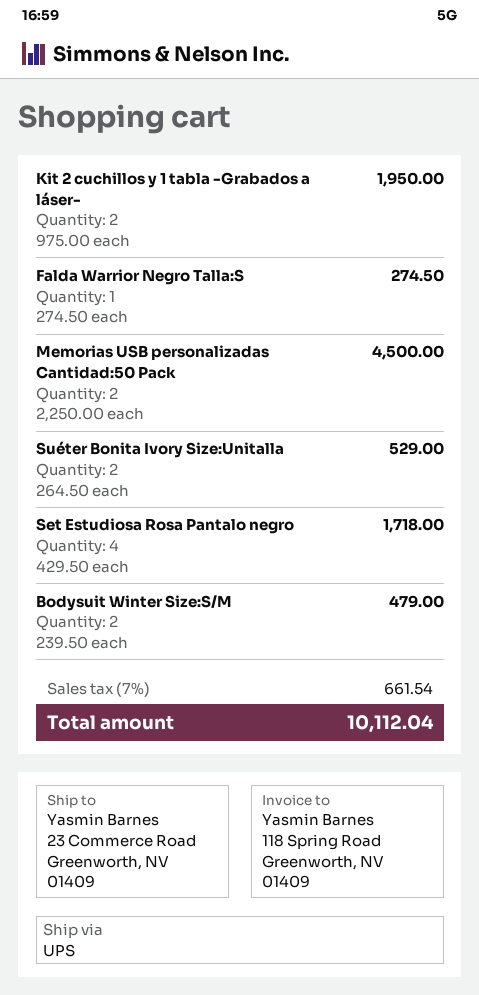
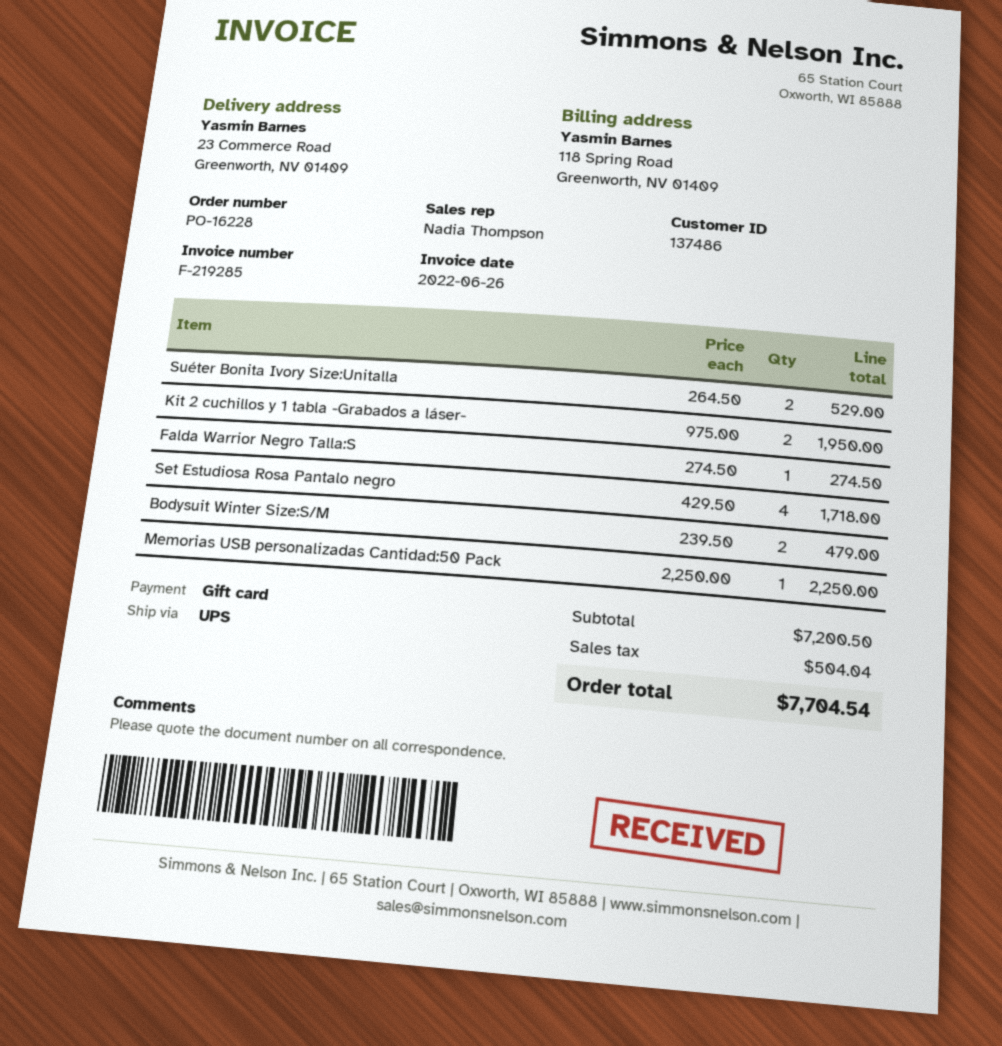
Memorias USB personalizadas Cantidad:50 Pack: 2 x 2250.00 = 4500.00 -> 1 x 2250.00 = 2250.00
tax: 661.54 -> 504.04
total: 10112.04 -> 7704.54

